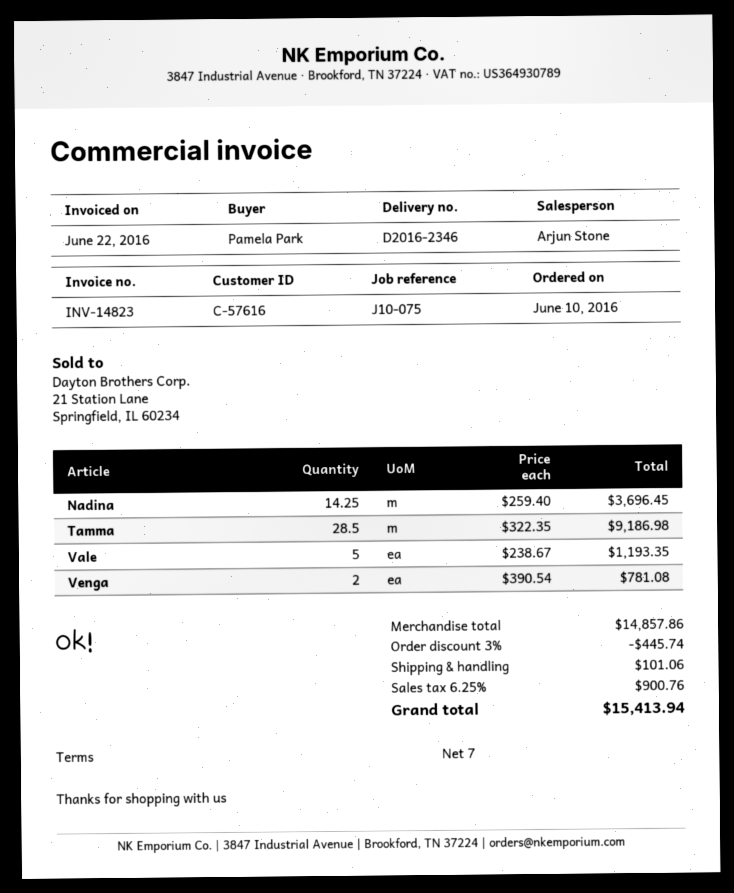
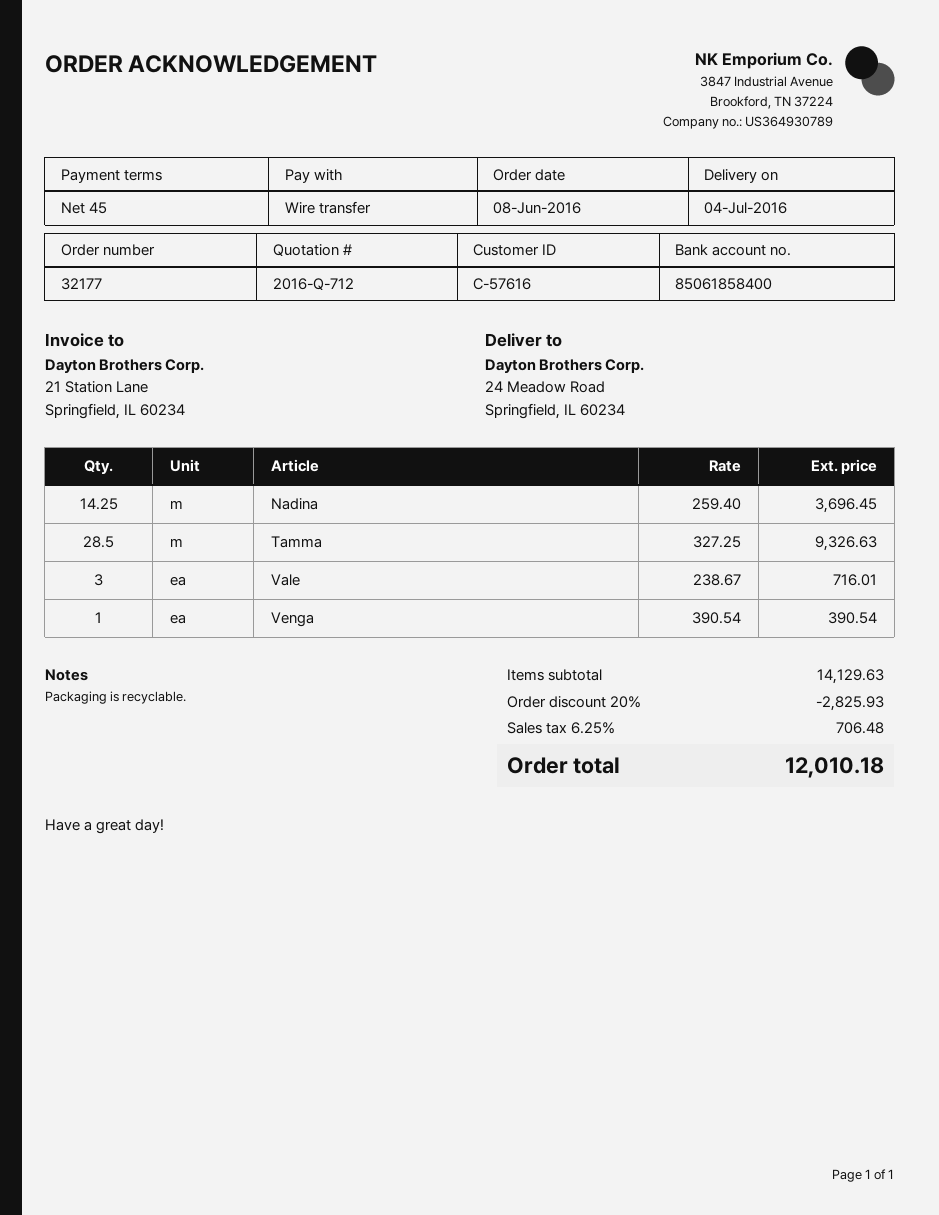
order date: 2016-06-10 -> 2016-06-08
payment terms: 7 days -> 45 days
Tamma: 28.5 x 322.35 = 9186.98 -> 28.5 x 327.25 = 9326.63
Vale: 5 x 238.67 = 1193.35 -> 3 x 238.67 = 716.01
Venga: 2 x 390.54 = 781.08 -> 1 x 390.54 = 390.54
subtotal: 14857.86 -> 14129.63
discount: 3% = 445.74 -> 20% = 2825.93
shipping: 101.06 -> none
tax: 6.25% = 900.76 -> 6.25% = 706.48
total: 15413.94 -> 12010.18

